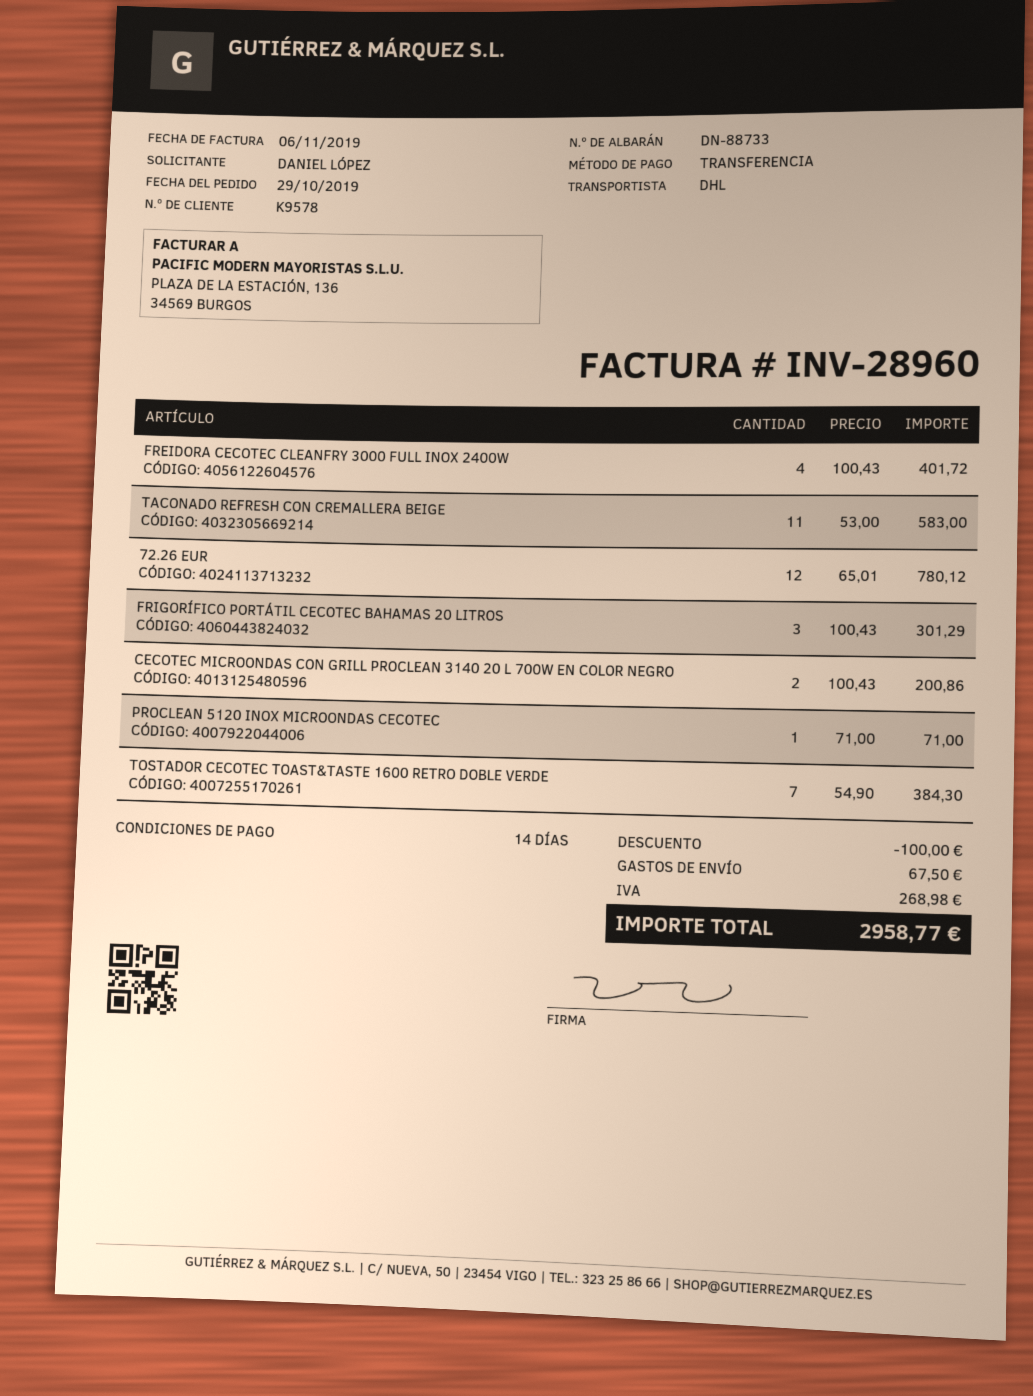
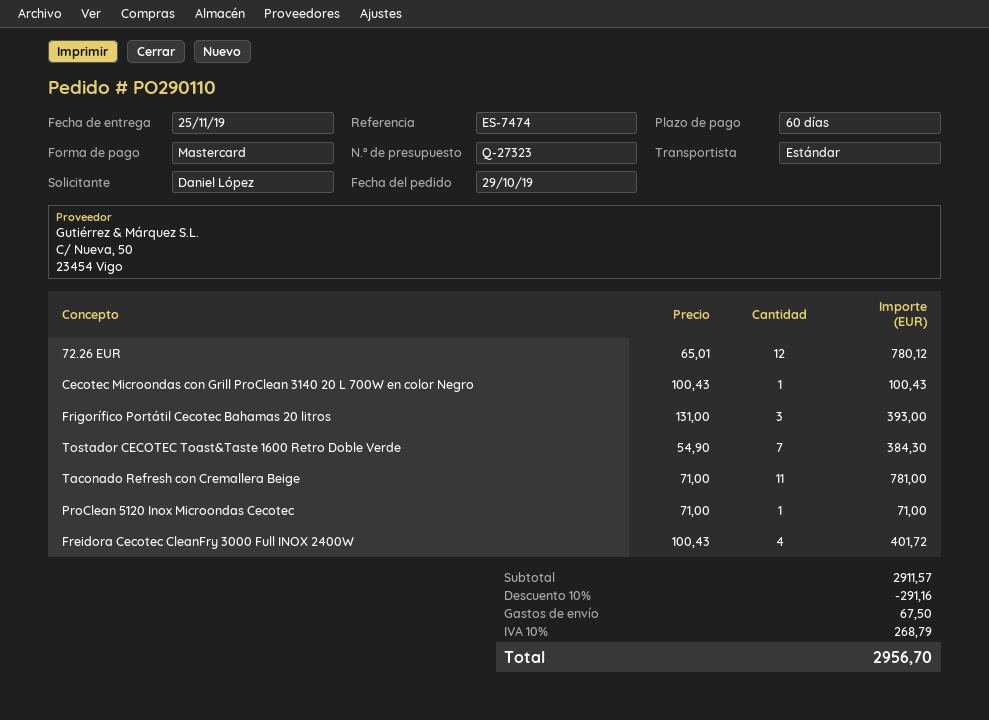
payment terms: 14 days -> 60 days
payment method: bank transfer -> Mastercard
shipping method: DHL -> standard
TACONADO REFRESH CON CREMALLERA BEIGE: 11 x 53.00 = 583.00 -> 11 x 71.00 = 781.00
FRIGORÍFICO PORTÁTIL CECOTEC BAHAMAS 20 LITROS: 3 x 100.43 = 301.29 -> 3 x 131.00 = 393.00
CECOTEC MICROONDAS CON GRILL PROCLEAN 3140 20 L 700W EN COLOR NEGRO: 2 x 100.43 = 200.86 -> 1 x 100.43 = 100.43
discount: 100.00 -> 291.16
tax: 268.98 -> 268.79
total: 2958.77 -> 2956.70

